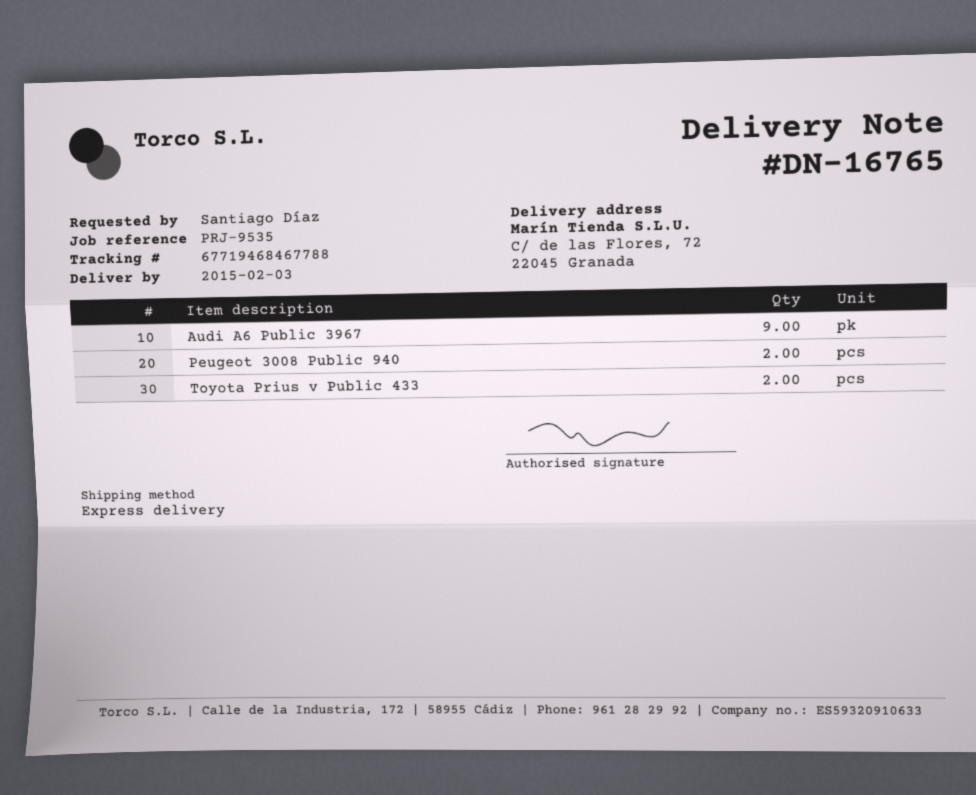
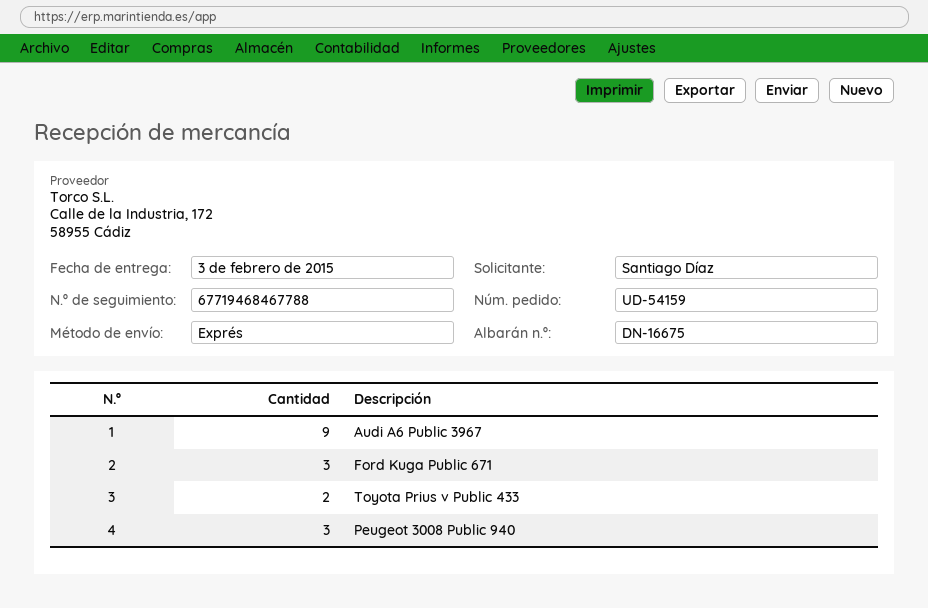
delivery note number: DN-16765 -> DN-16675
Peugeot 3008 Public 940: 2 -> 3
Ford Kuga Public 671: none -> 3

